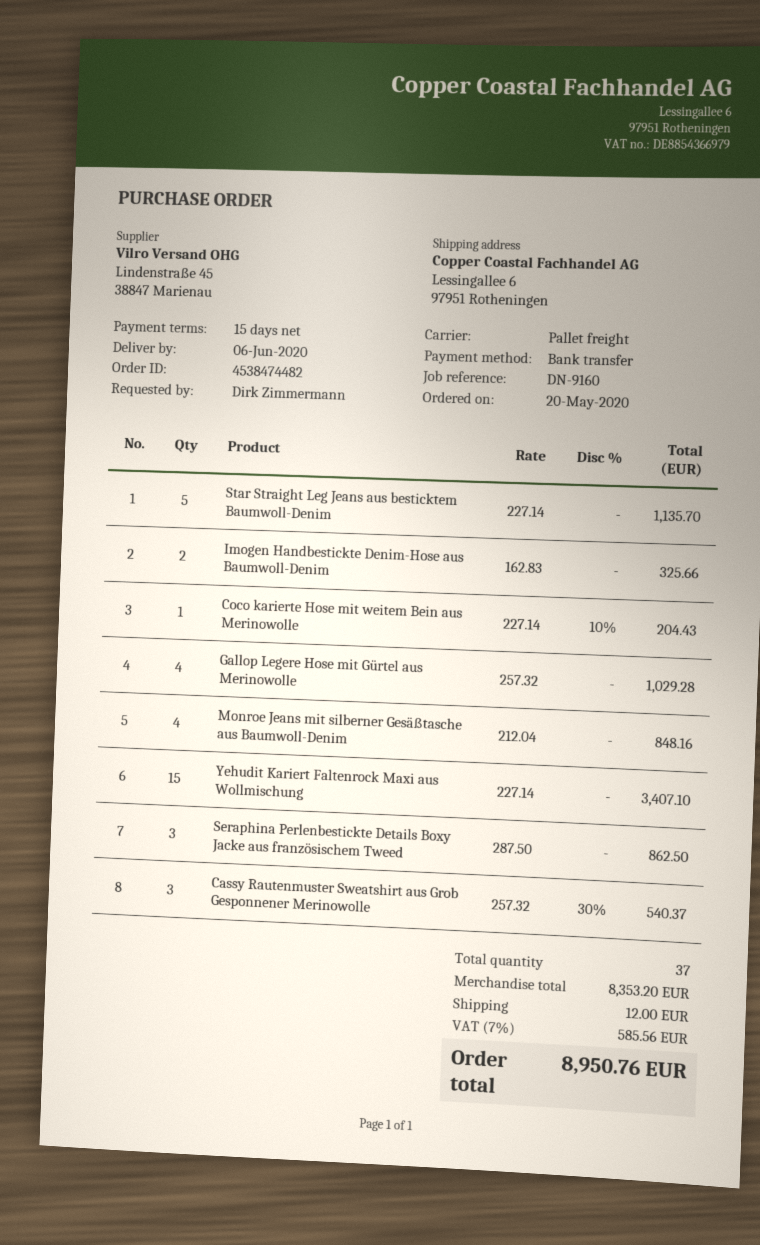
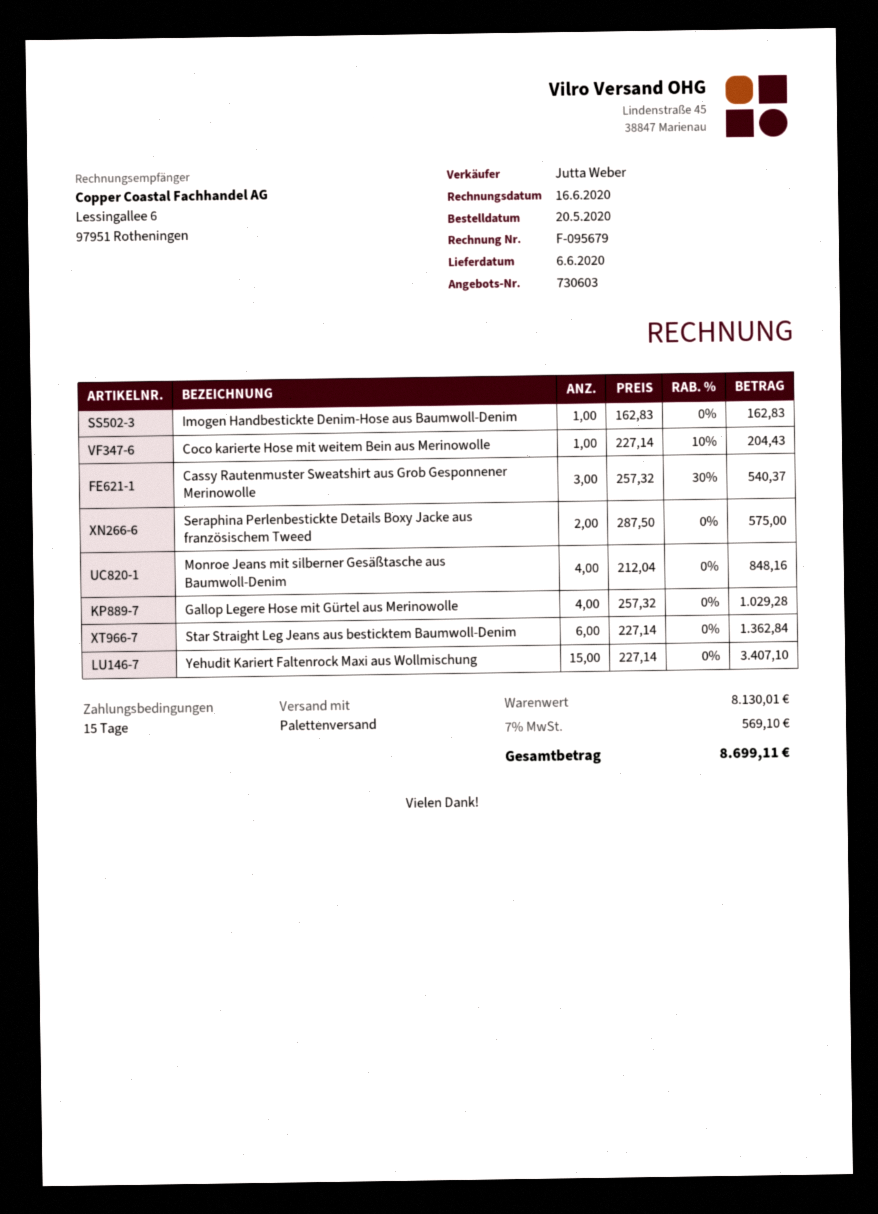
Star Straight Leg Jeans aus besticktem Baumwoll-Denim: 5 x 227.14 = 1135.70 -> 6 x 227.14 = 1362.84
Imogen Handbestickte Denim-Hose aus Baumwoll-Denim: 2 x 162.83 = 325.66 -> 1 x 162.83 = 162.83
Seraphina Perlenbestickte Details Boxy Jacke aus französischem Tweed: 3 x 287.50 = 862.50 -> 2 x 287.50 = 575.00
subtotal: 8353.20 -> 8130.01
shipping: 12.00 -> none
tax: 7% = 585.56 -> 7% = 569.10
total: 8950.76 -> 8699.11

